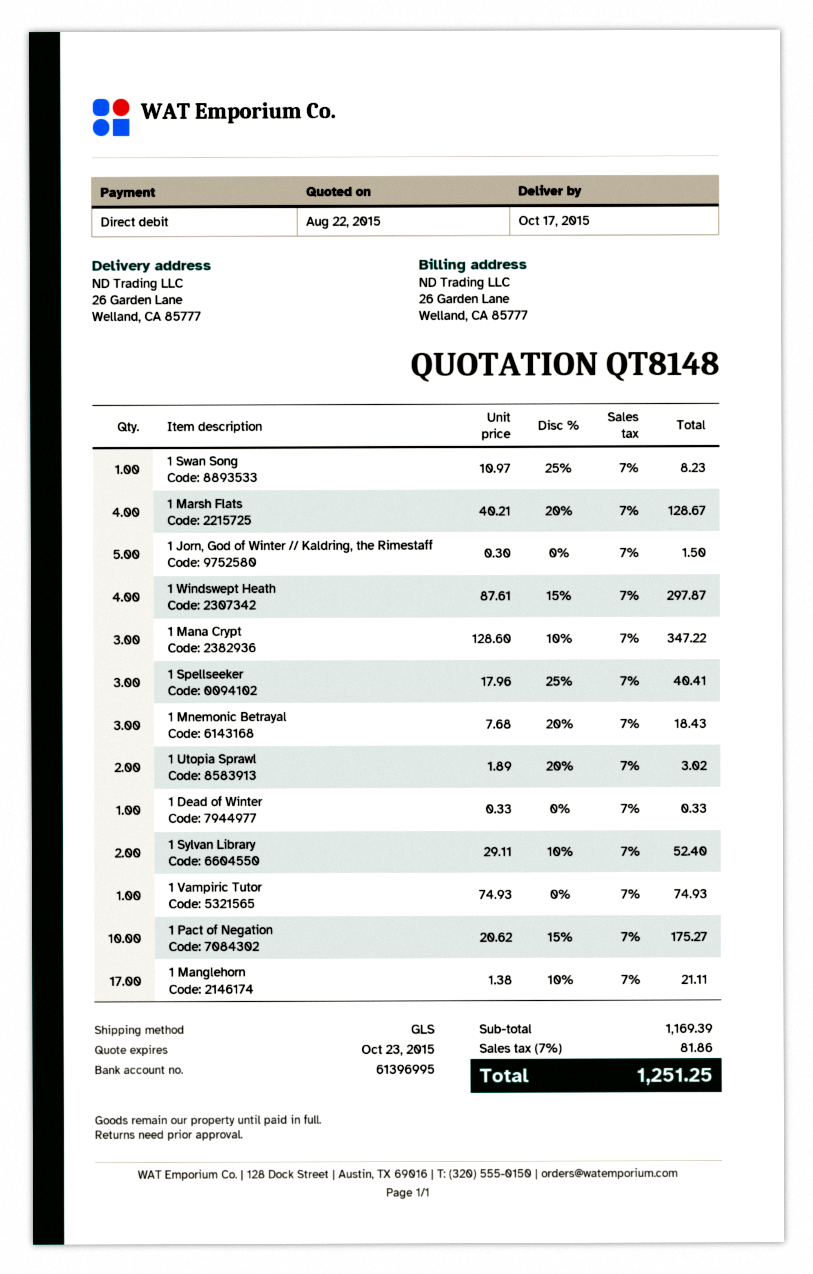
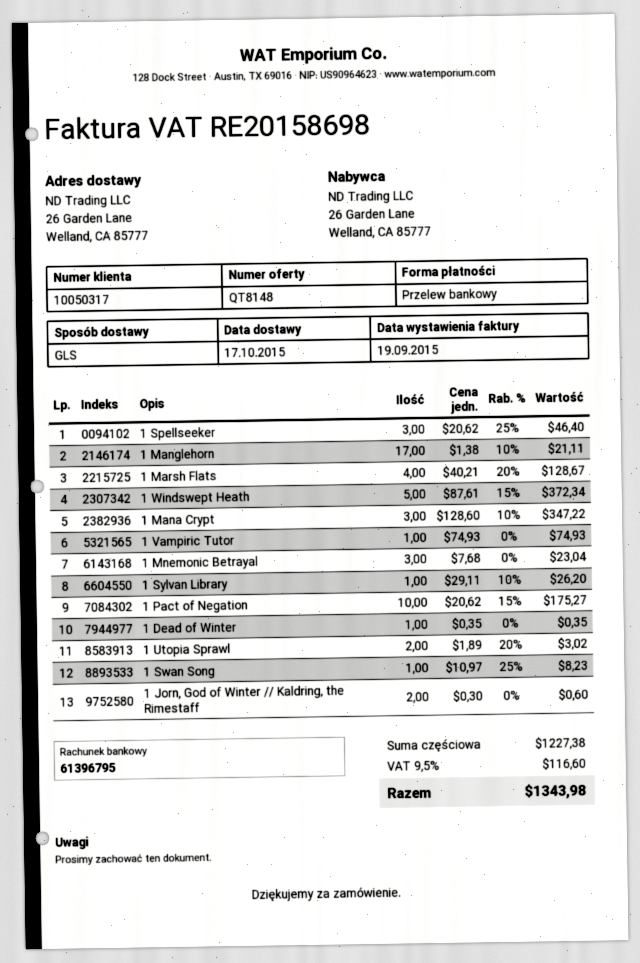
payment method: direct debit -> bank transfer
bank account: 61396995 -> 61396795
1 Jorn, God of Winter // Kaldring, the Rimestaff: 5 x 0.30 = 1.50 -> 2 x 0.30 = 0.60
1 Windswept Heath: 4 x 87.61 - 15% = 297.87 -> 5 x 87.61 - 15% = 372.34
1 Spellseeker: 3 x 17.96 - 25% = 40.41 -> 3 x 20.62 - 25% = 46.40
1 Mnemonic Betrayal: 3 x 7.68 - 20% = 18.43 -> 3 x 7.68 = 23.04
1 Dead of Winter: 1 x 0.33 = 0.33 -> 1 x 0.35 = 0.35
1 Sylvan Library: 2 x 29.11 - 10% = 52.40 -> 1 x 29.11 - 10% = 26.20
subtotal: 1169.39 -> 1227.38
tax: 7% = 81.86 -> 9.5% = 116.60
total: 1251.25 -> 1343.98

